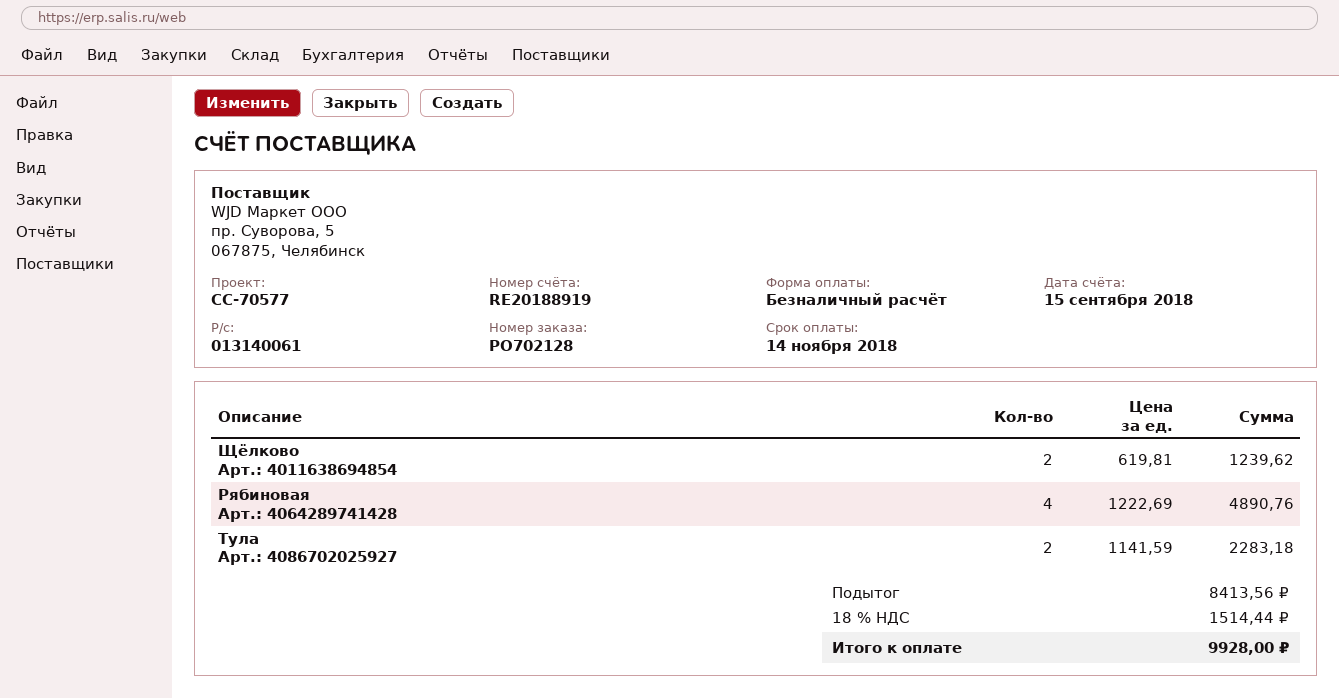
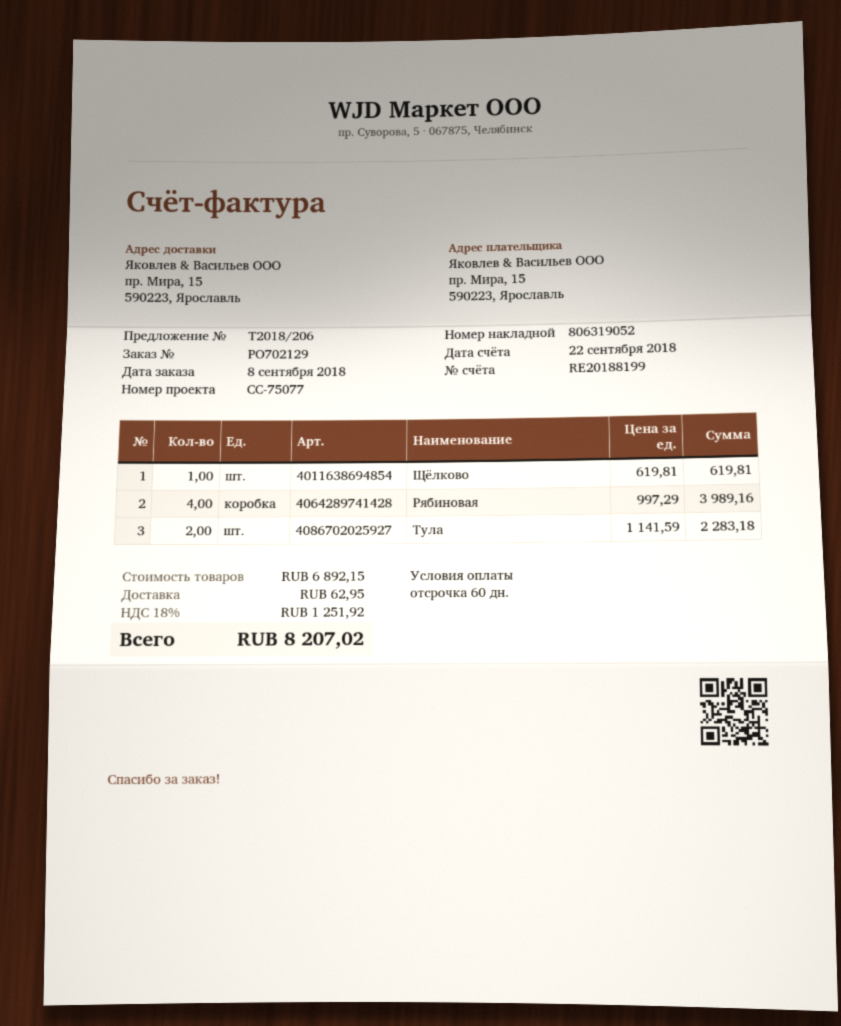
order number: PO702128 -> PO702129
invoice number: RE20188919 -> RE20188199
invoice date: 2018-09-15 -> 2018-09-22
reference: CC-70577 -> CC-75077
Щёлково: 2 x 619.81 = 1239.62 -> 1 x 619.81 = 619.81
Рябиновая: 4 x 1222.69 = 4890.76 -> 4 x 997.29 = 3989.16
subtotal: 8413.56 -> 6892.15
shipping: none -> 62.95
tax: 18% = 1514.44 -> 18% = 1251.92
total: 9928.00 -> 8207.02

